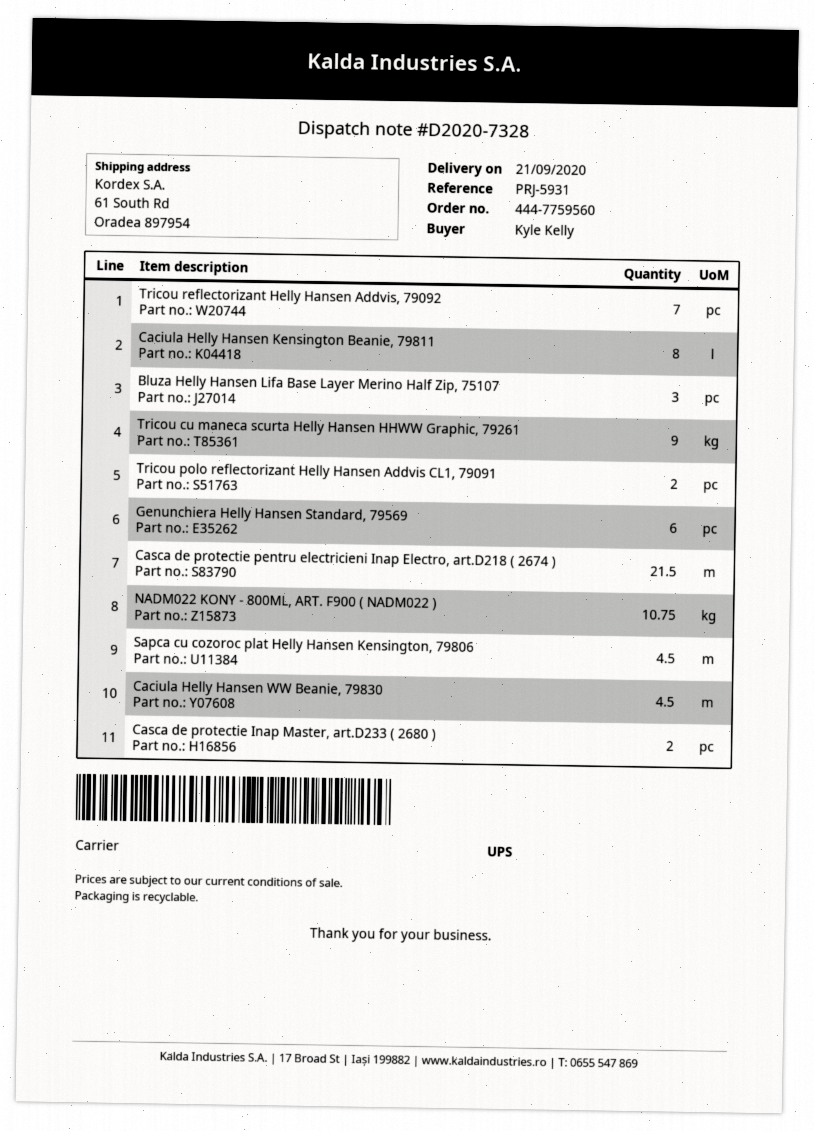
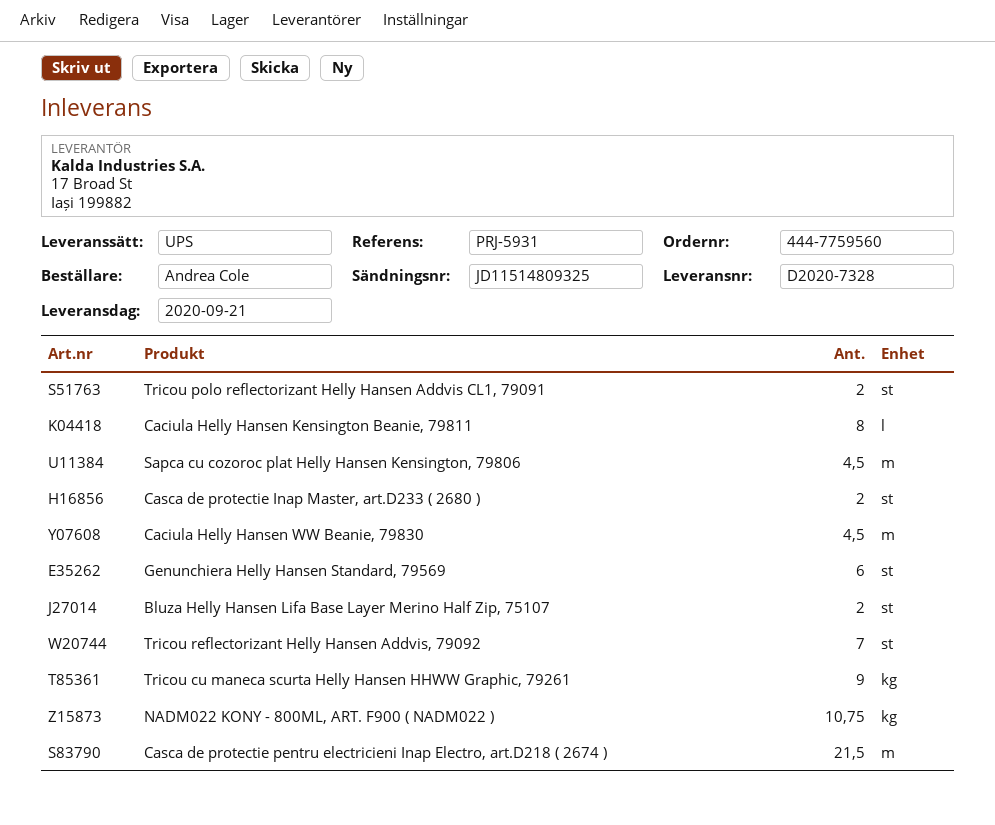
ordered by: Kyle Kelly -> Andrea Cole
Bluza Helly Hansen Lifa Base Layer Merino Half Zip, 75107: 3 -> 2

